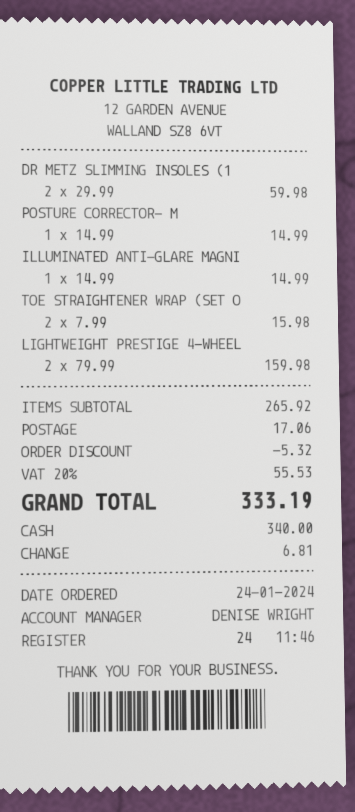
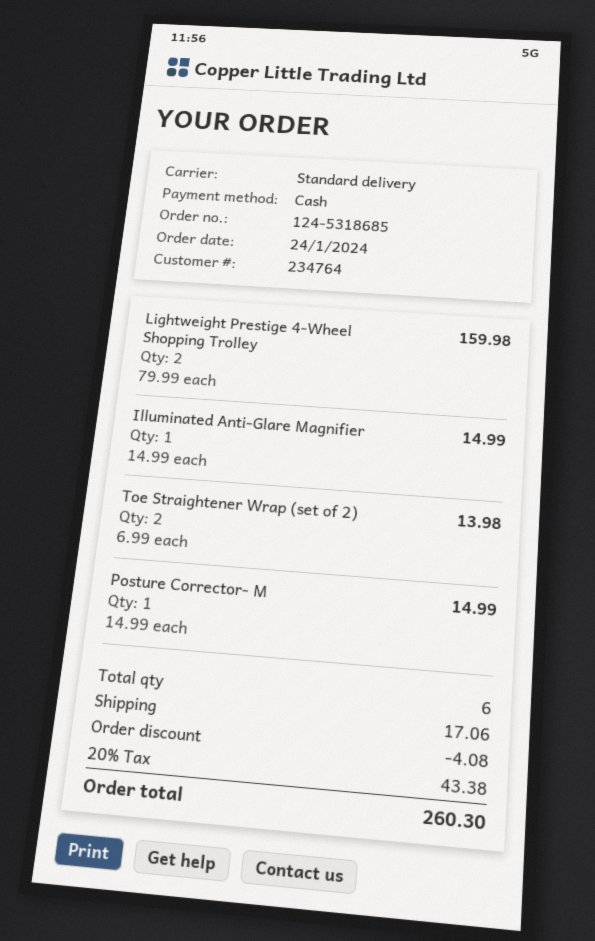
DR METZ SLIMMING INSOLES (1: 2 x 29.99 = 59.98 -> none
TOE STRAIGHTENER WRAP (SET O: 2 x 7.99 = 15.98 -> 2 x 6.99 = 13.98
discount: 5.32 -> 4.08
tax: 20% = 55.53 -> 20% = 43.38
total: 333.19 -> 260.30

